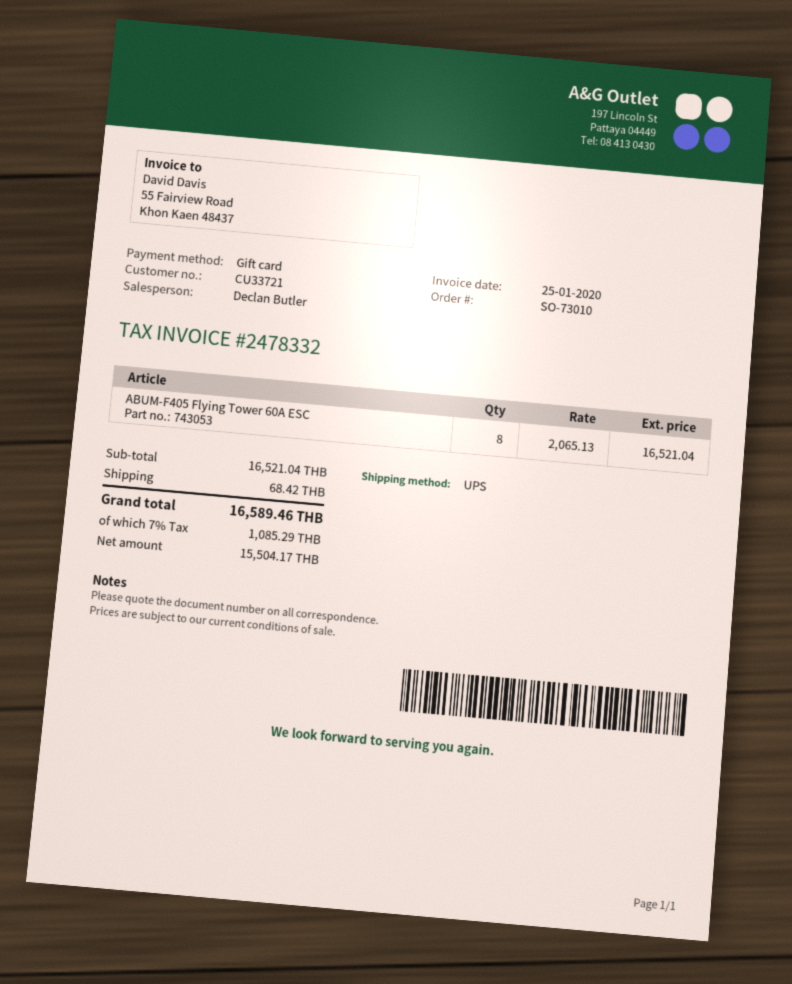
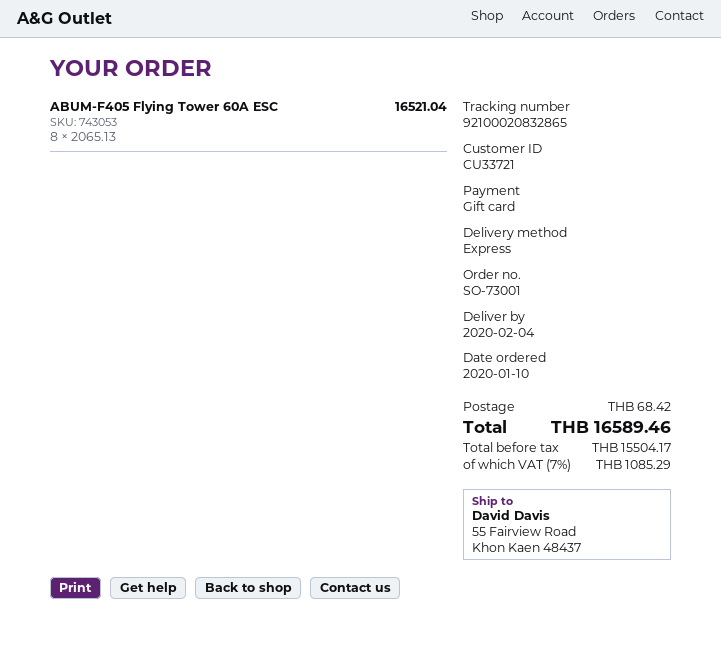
order number: SO-73010 -> SO-73001
shipping method: UPS -> express

